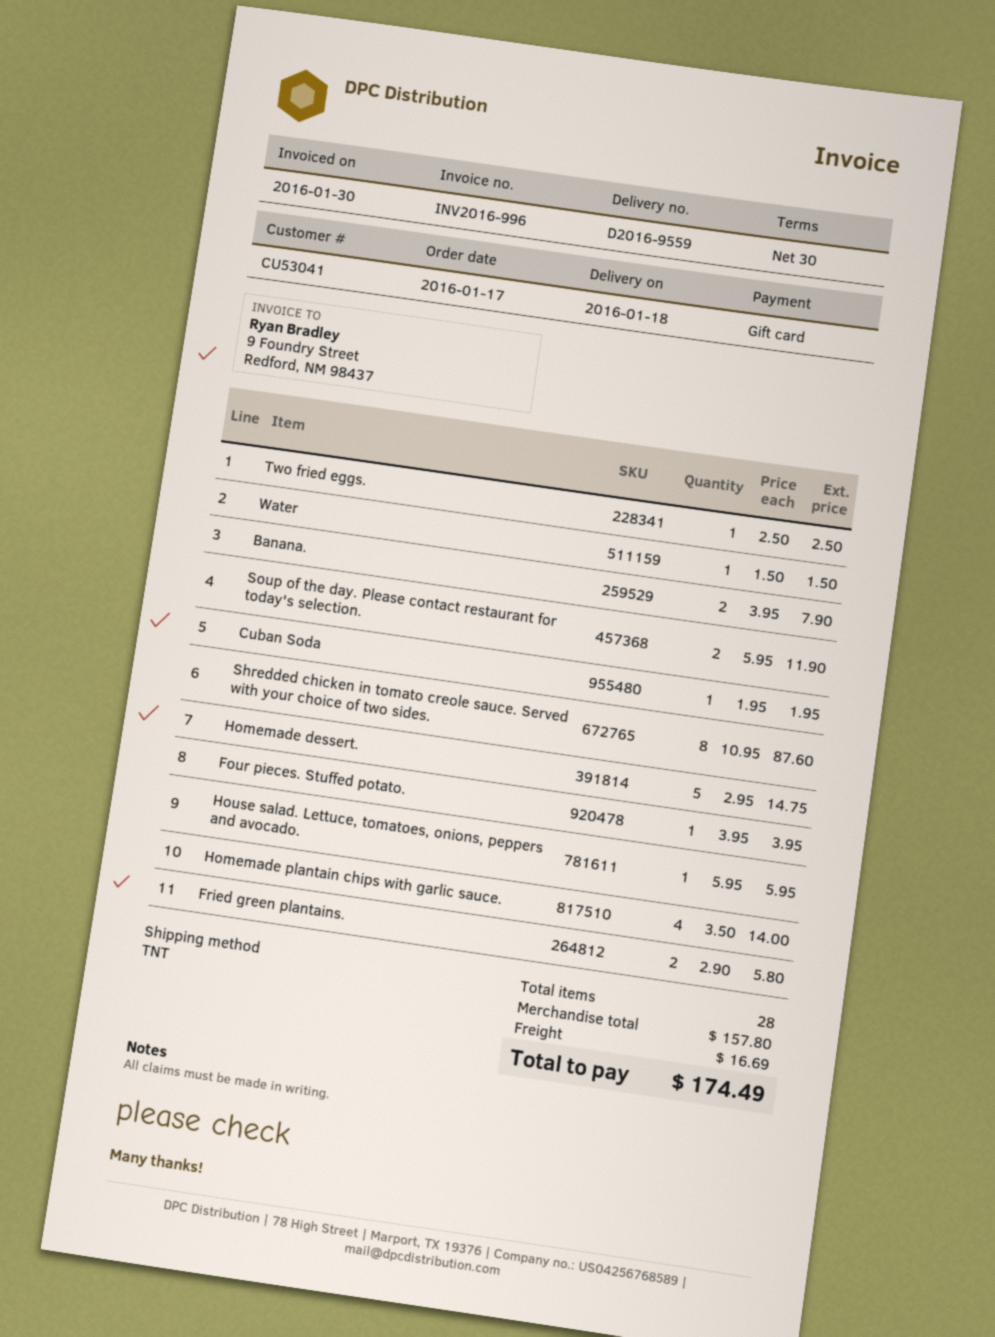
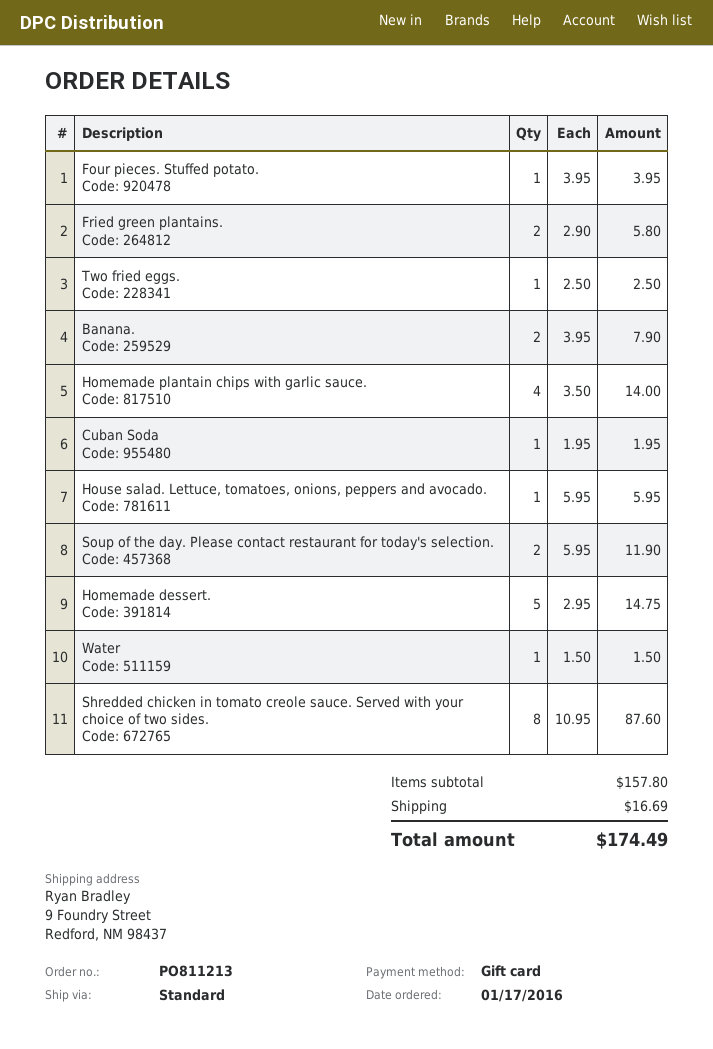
shipping method: TNT -> standard

